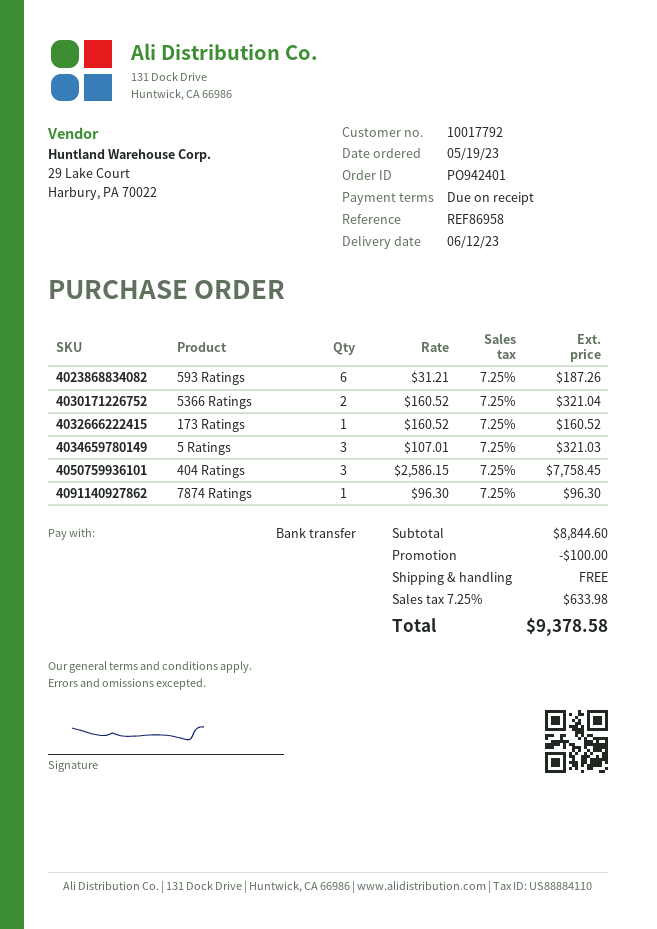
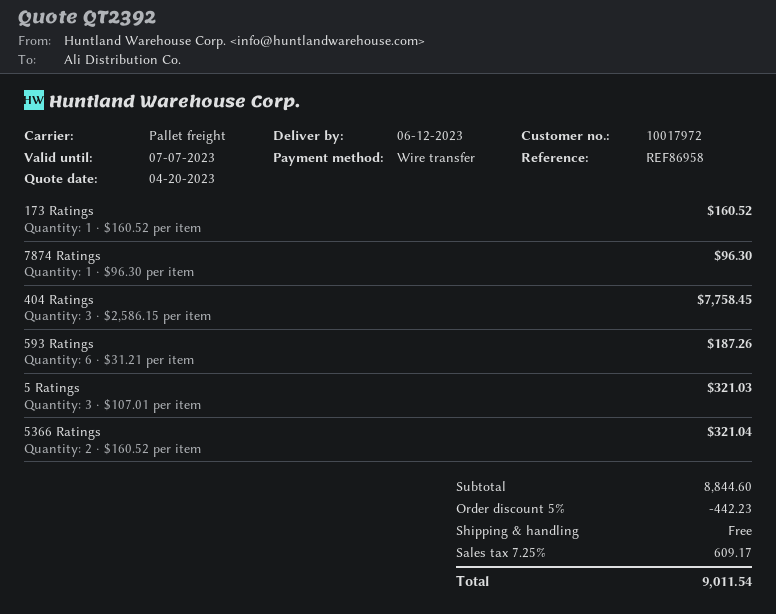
customer number: 10017792 -> 10017972
discount: 100.00 -> 442.23
tax: 7.25% = 633.98 -> 7.25% = 609.17
total: 9378.58 -> 9011.54

